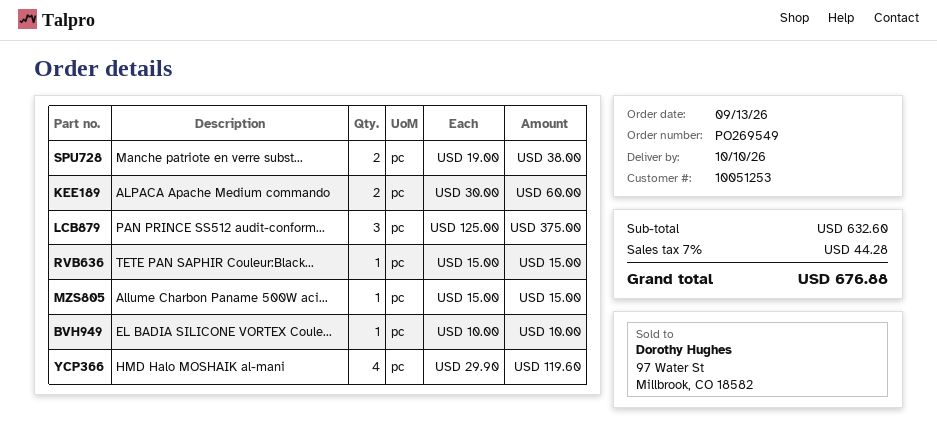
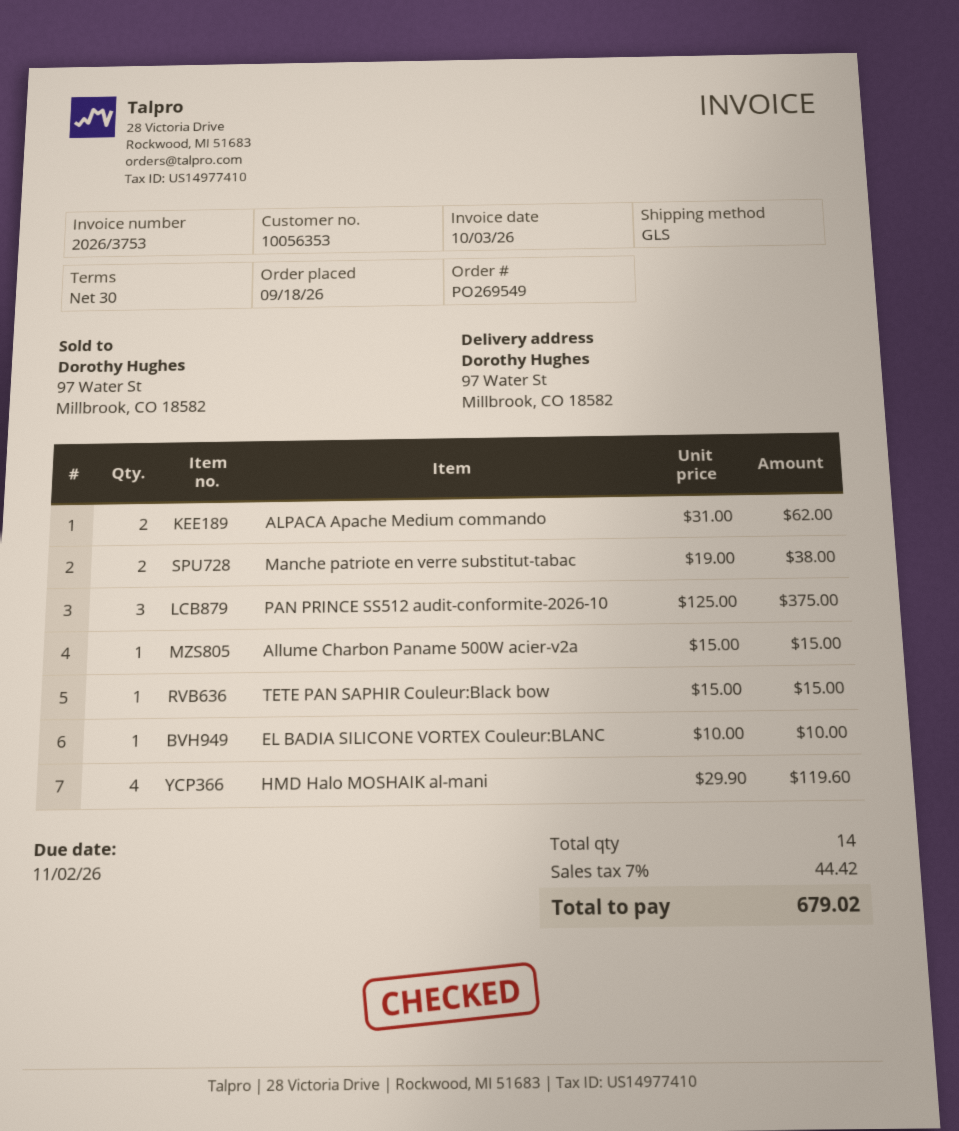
order date: 2026-09-13 -> 2026-09-18
customer number: 10051253 -> 10056353
ALPACA Apache Medium commando: 2 x 30.00 = 60.00 -> 2 x 31.00 = 62.00
tax: 7% = 44.28 -> 7% = 44.42
total: 676.88 -> 679.02

